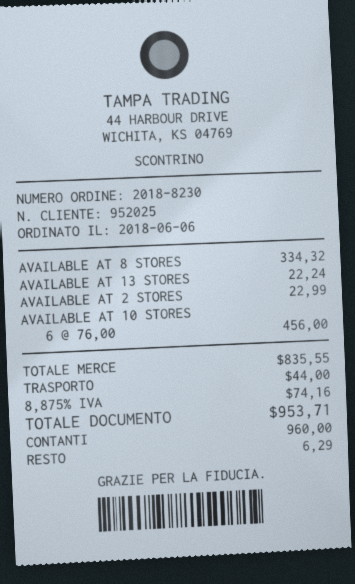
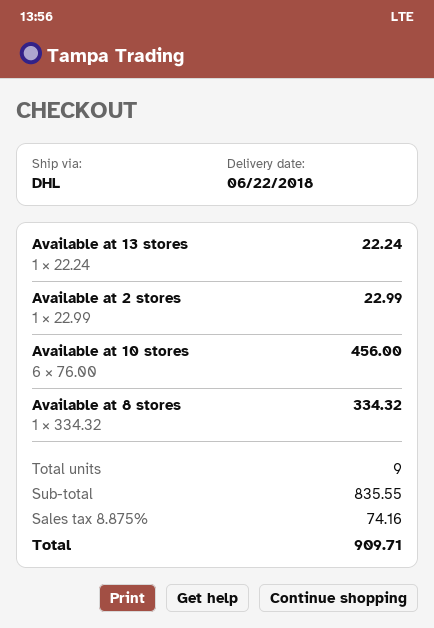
shipping: 44.00 -> none
total: 953.71 -> 909.71

